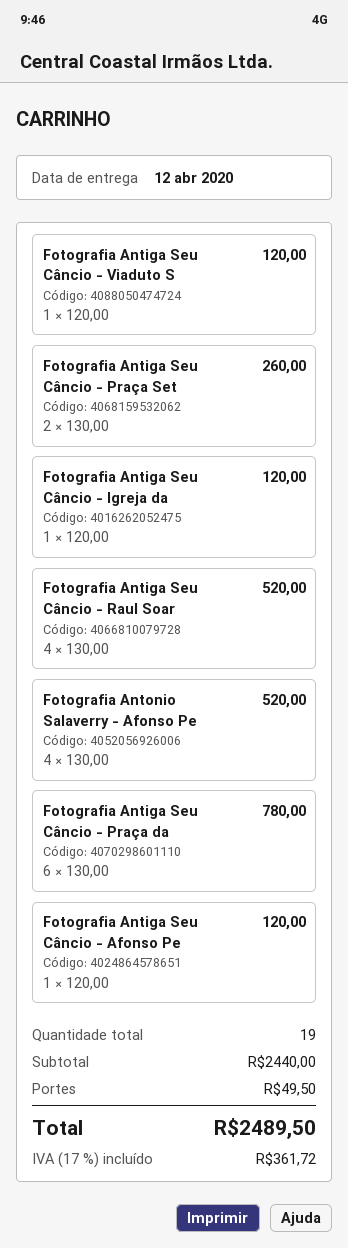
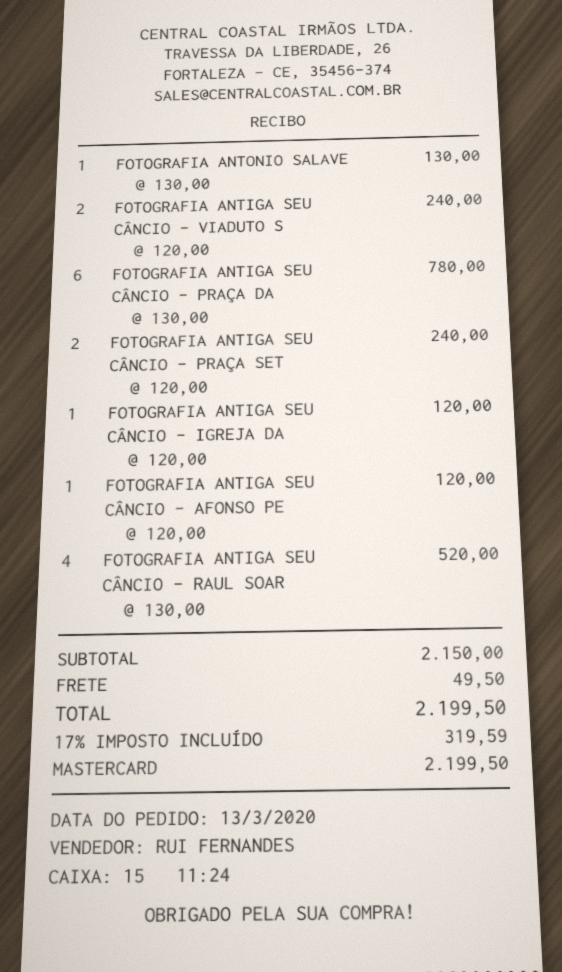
Fotografia Antiga Seu Câncio - Viaduto S: 1 x 120.00 = 120.00 -> 2 x 120.00 = 240.00
Fotografia Antiga Seu Câncio - Praça Set: 2 x 130.00 = 260.00 -> 2 x 120.00 = 240.00
Fotografia Antonio Salaverry - Afonso Pe: 4 x 130.00 = 520.00 -> 1 x 130.00 = 130.00
subtotal: 2440.00 -> 2150.00
tax: 17% = 361.72 -> 17% = 319.59
total: 2489.50 -> 2199.50

